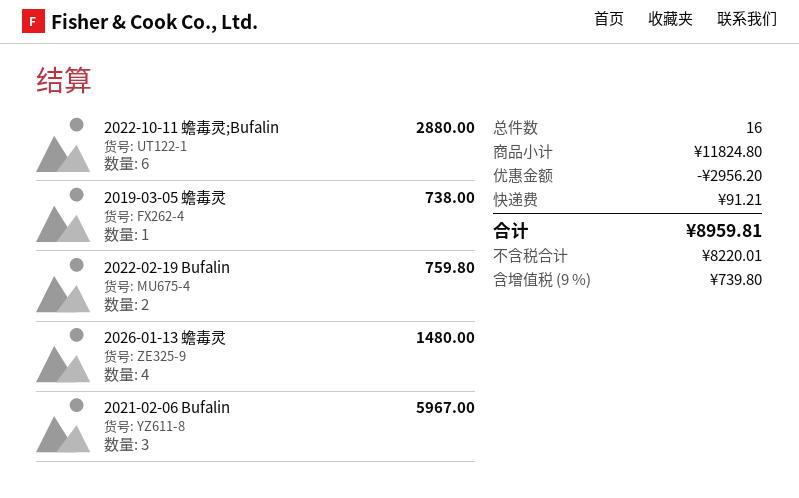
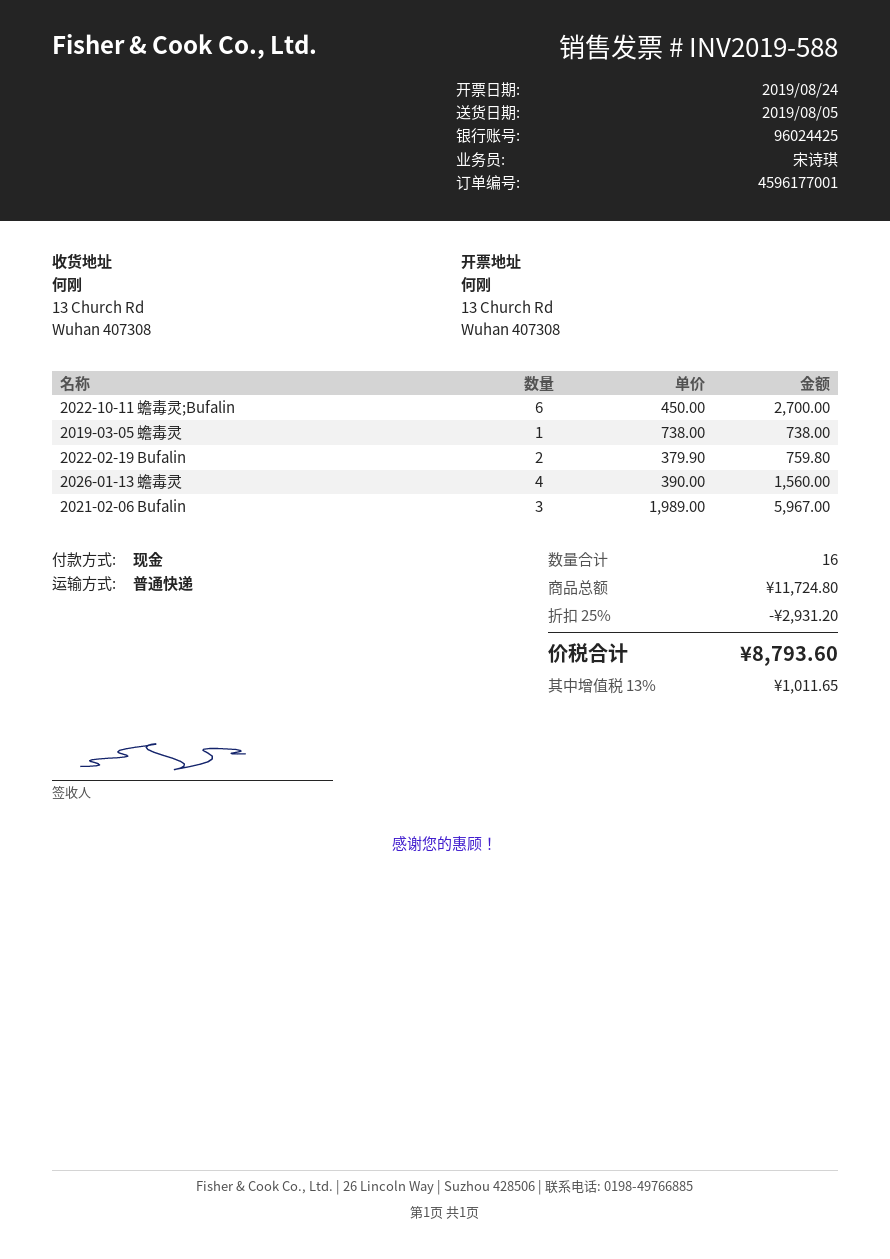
2022-10-11 蟾毒灵;Bufalin: 6 for 2880.00 -> 6 for 2700.00
2026-01-13 蟾毒灵: 4 for 1480.00 -> 4 for 1560.00
subtotal: 11824.80 -> 11724.80
discount: 2956.20 -> 2931.20
shipping: 91.21 -> none
tax: 9% = 739.80 -> 13% = 1011.65
total: 8959.81 -> 8793.60

